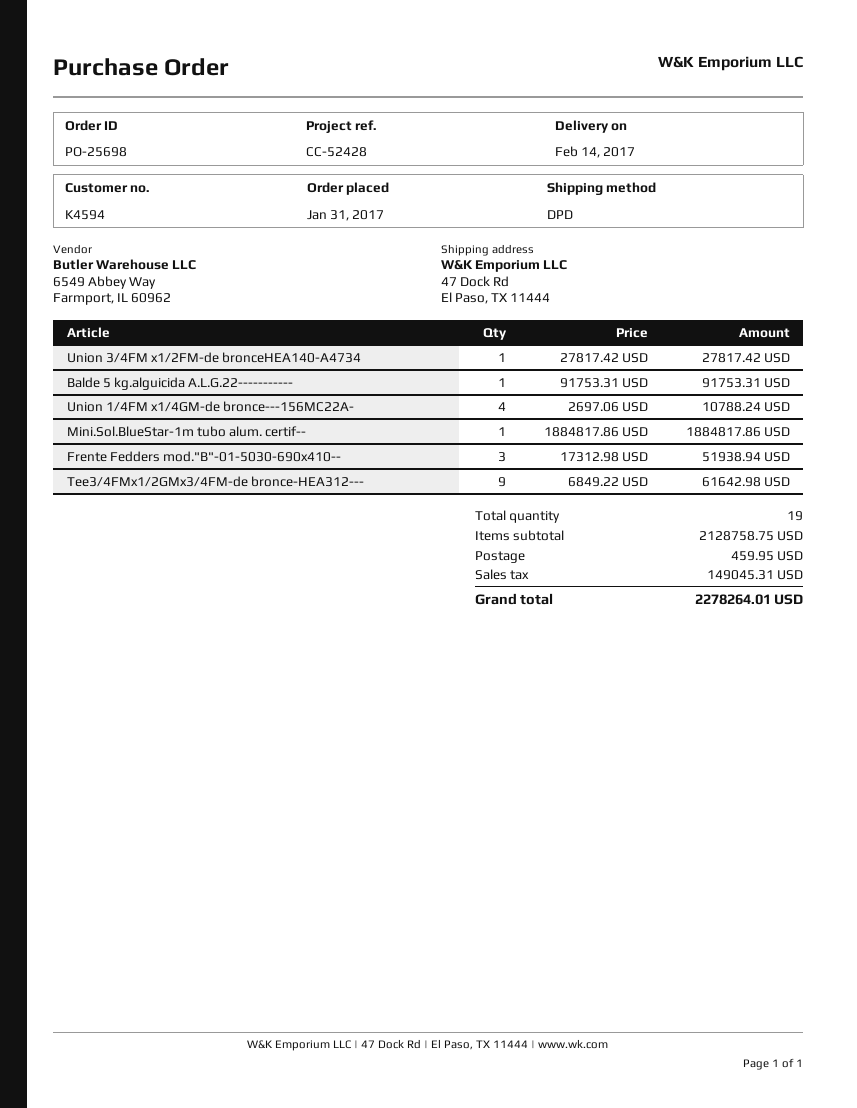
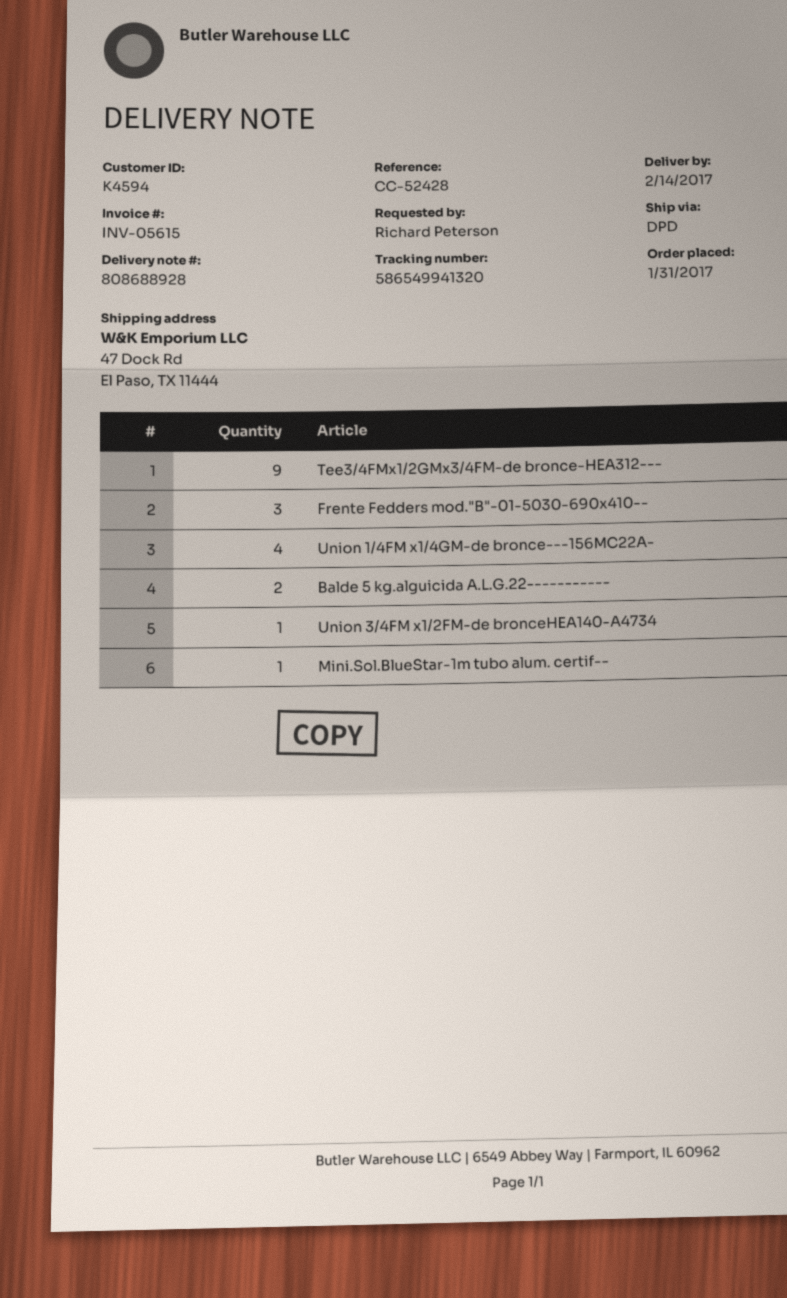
Balde 5 kg.alguicida A.L.G.22-----------: 1 -> 2

